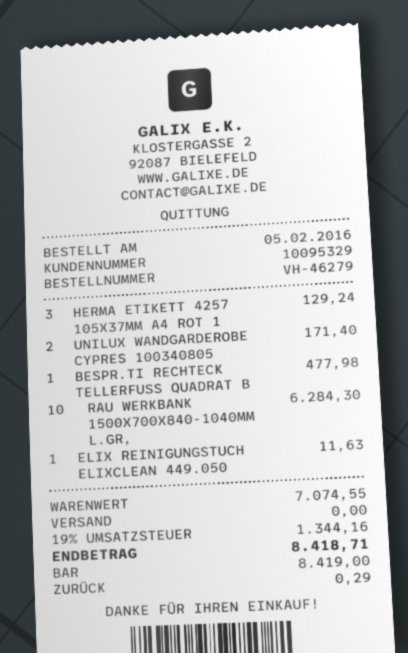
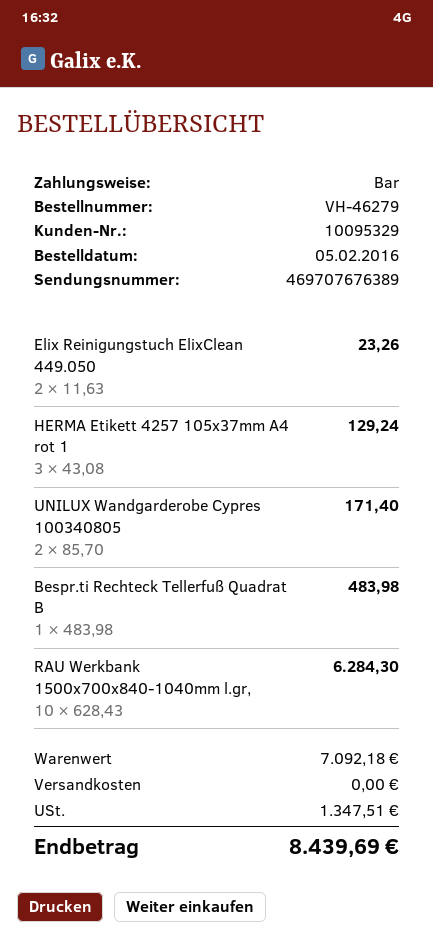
BESPR.TI RECHTECK TELLERFUSS QUADRAT B: 1 for 477.98 -> 1 for 483.98
ELIX REINIGUNGSTUCH ELIXCLEAN 449.050: 1 for 11.63 -> 2 for 23.26
subtotal: 7074.55 -> 7092.18
tax: 1344.16 -> 1347.51
total: 8418.71 -> 8439.69

